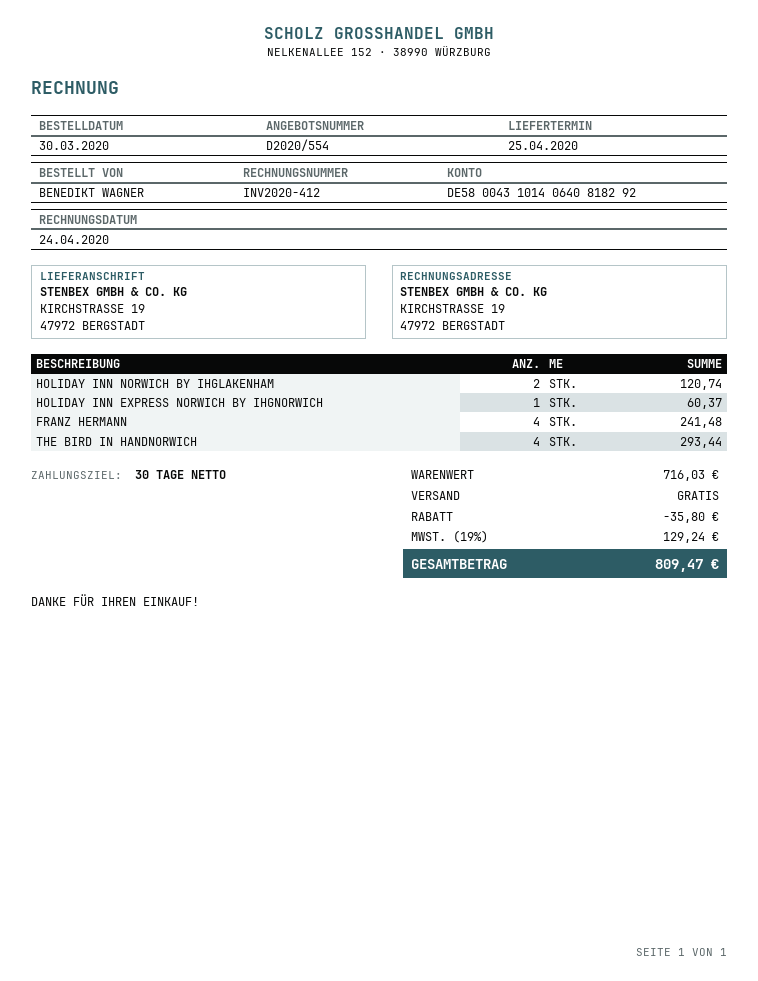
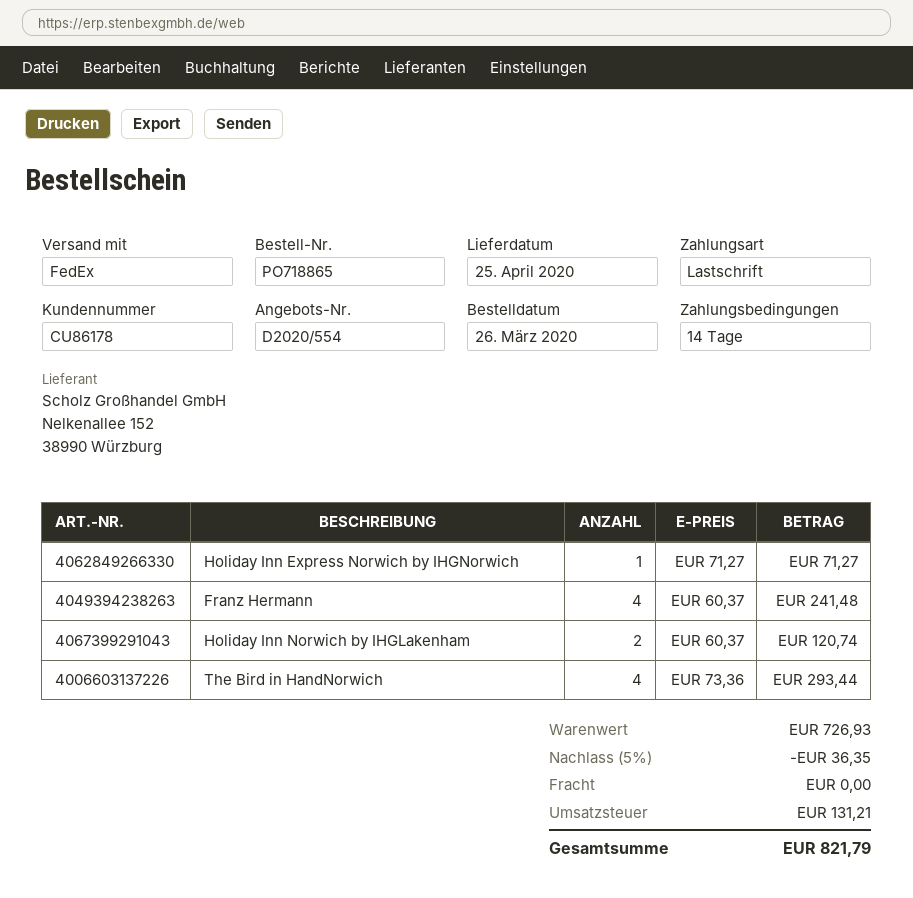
order date: 2020-03-30 -> 2020-03-26
payment terms: 30 days -> 14 days
HOLIDAY INN EXPRESS NORWICH BY IHGNORWICH: 1 for 60.37 -> 1 for 71.27
subtotal: 716.03 -> 726.93
discount: 35.80 -> 36.35
tax: 129.24 -> 131.21
total: 809.47 -> 821.79

